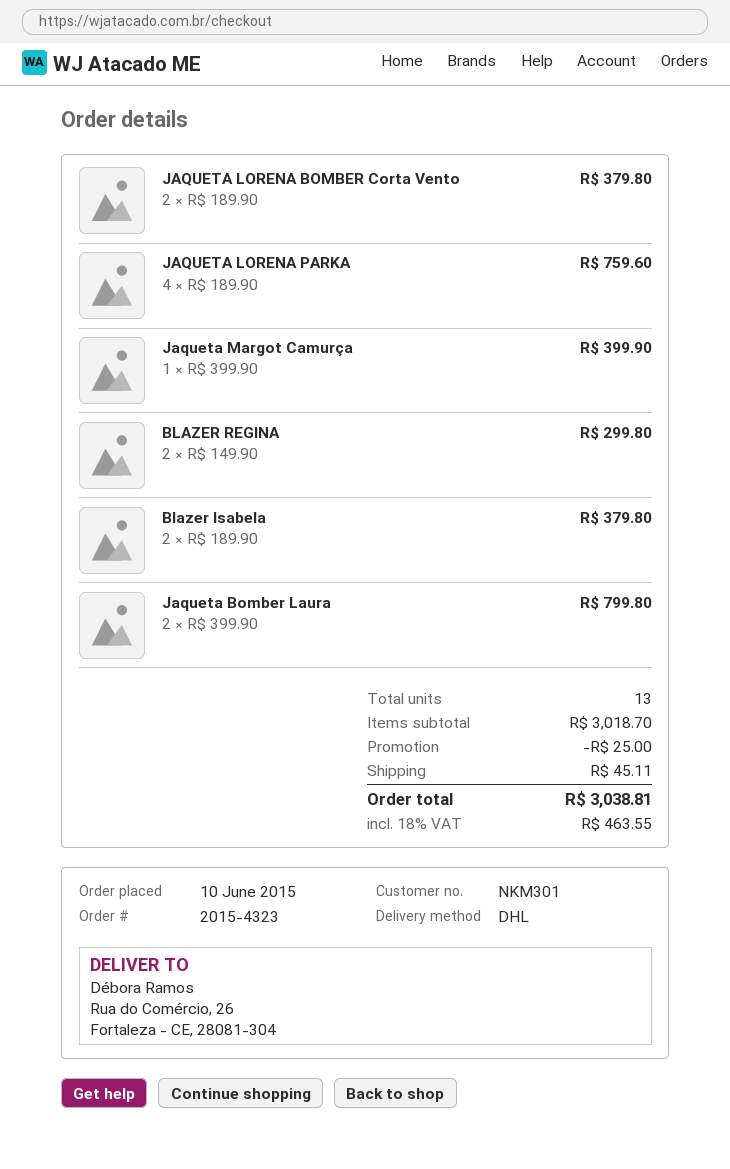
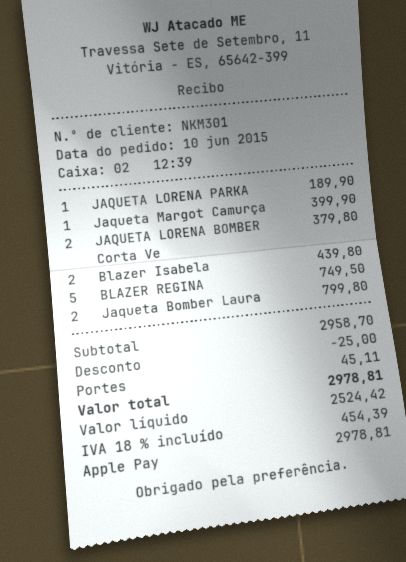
JAQUETA LORENA PARKA: 4 for 759.60 -> 1 for 189.90
BLAZER REGINA: 2 for 299.80 -> 5 for 749.50
Blazer Isabela: 2 for 379.80 -> 2 for 439.80
subtotal: 3018.70 -> 2958.70
tax: 18% = 463.55 -> 18% = 454.39
total: 3038.81 -> 2978.81

